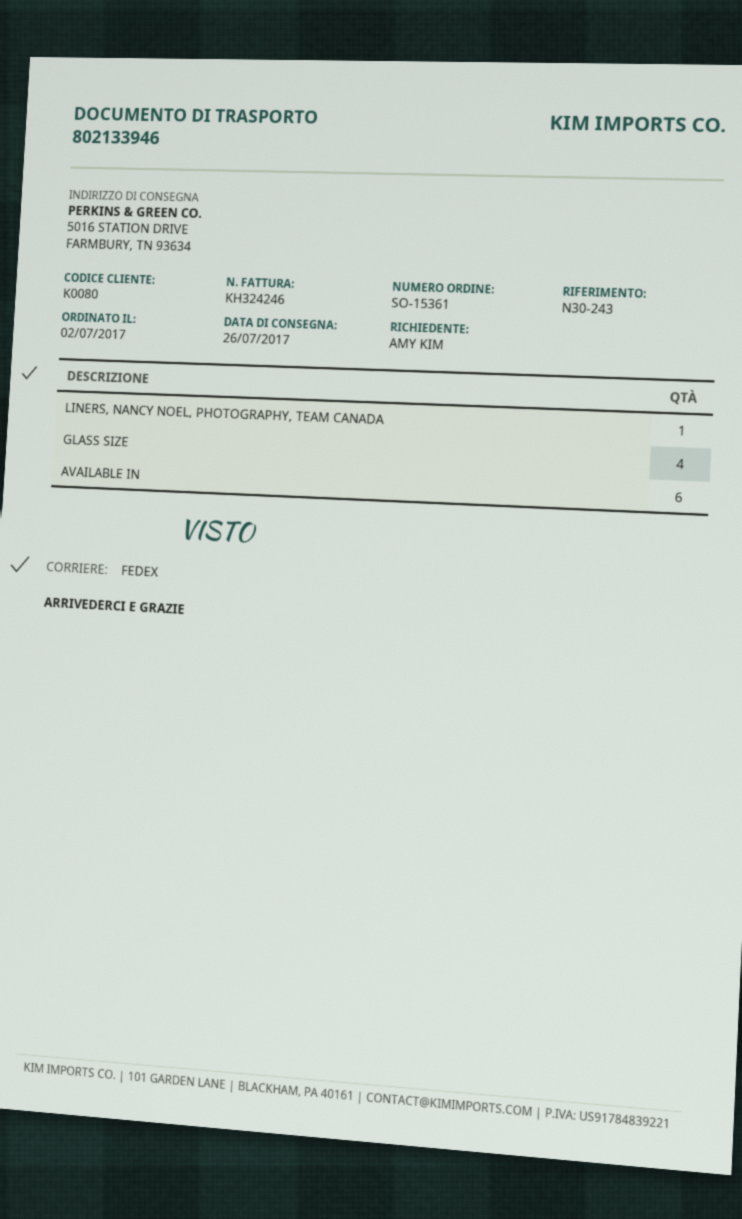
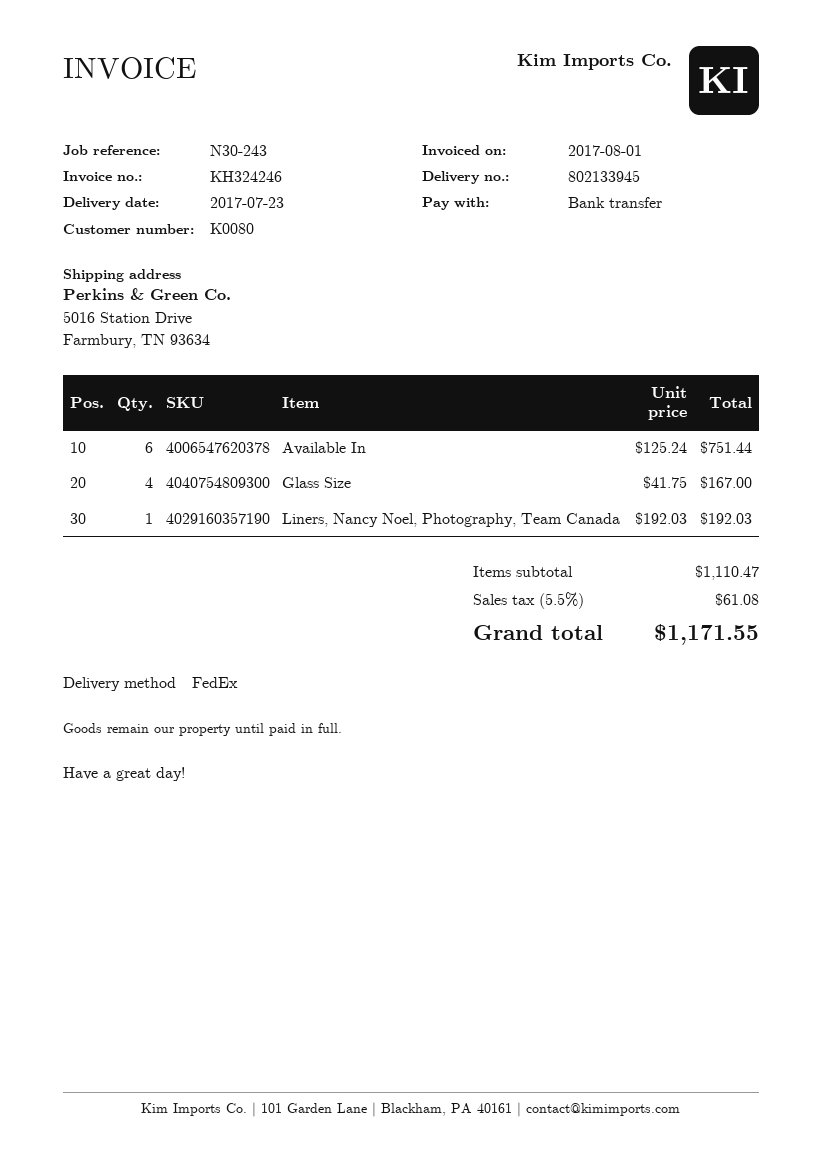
delivery note number: 802133946 -> 802133945
delivery date: 2017-07-26 -> 2017-07-23

